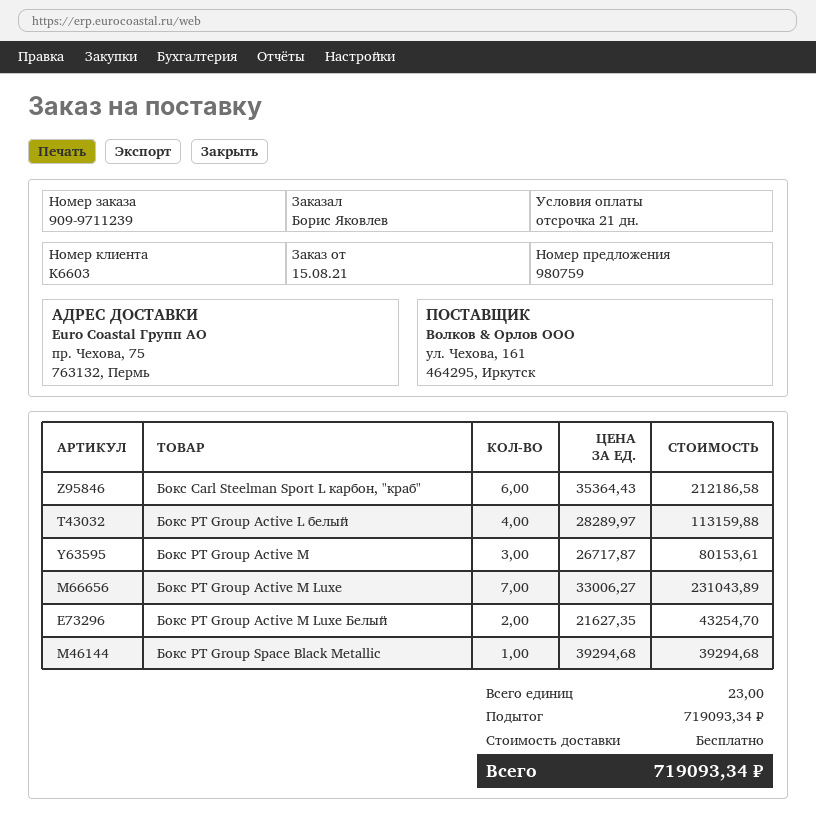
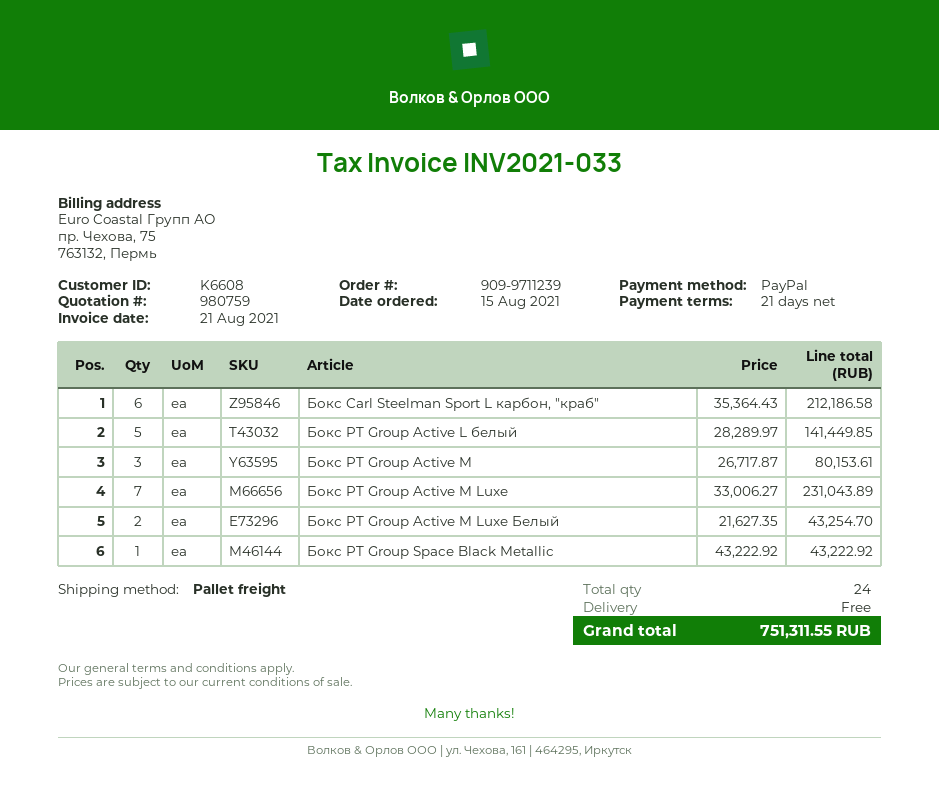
customer number: K6603 -> K6608
Бокс PT Group Active L белый: 4 x 28289.97 = 113159.88 -> 5 x 28289.97 = 141449.85
Бокс PT Group Space Black Metallic: 1 x 39294.68 = 39294.68 -> 1 x 43222.92 = 43222.92
total quantity: 23 -> 24
total: 719093.34 -> 751311.55

